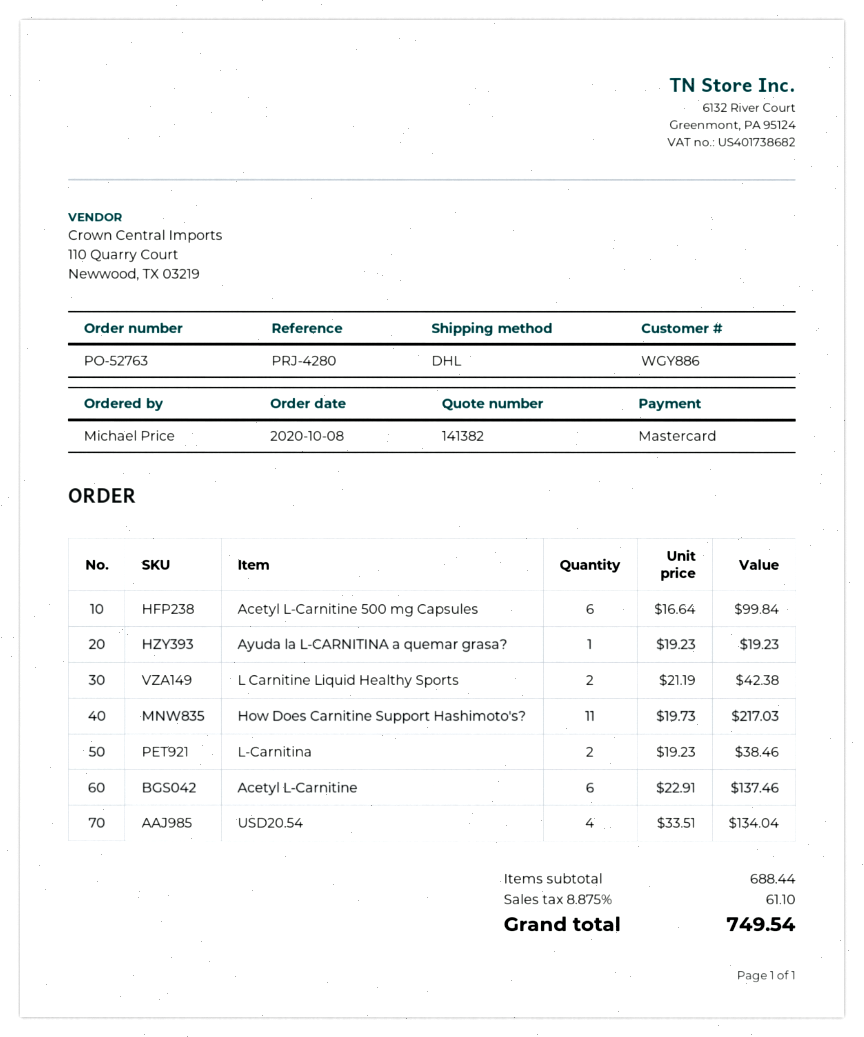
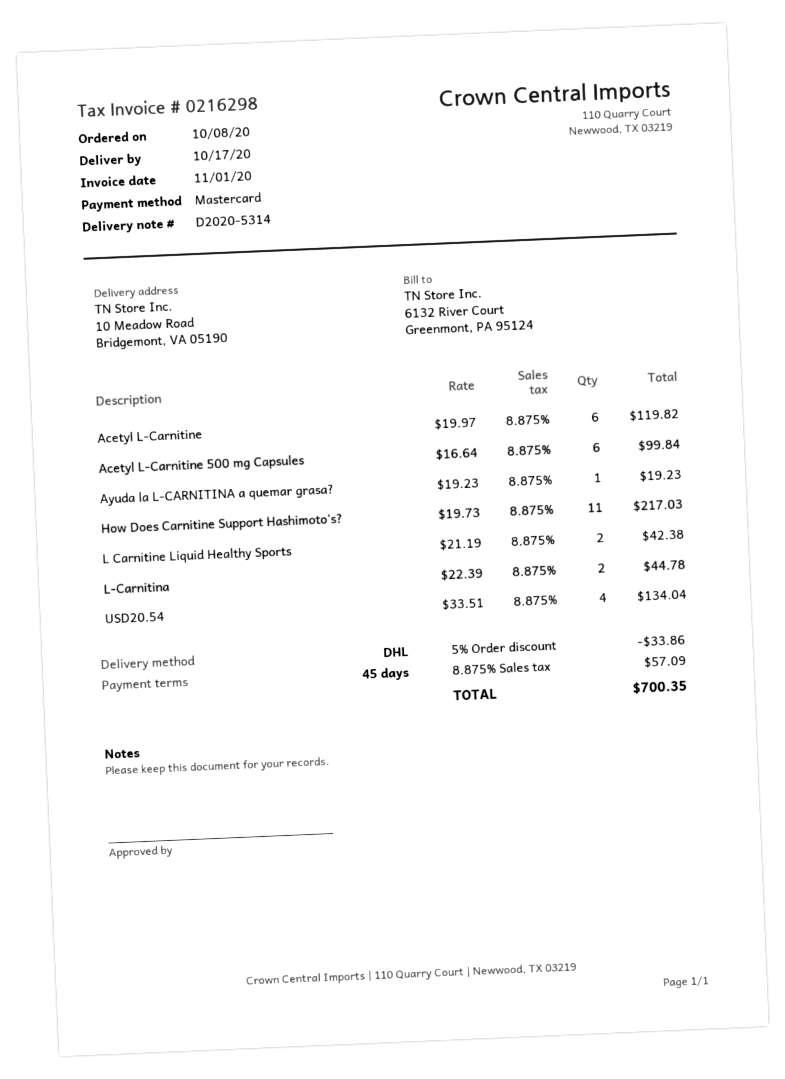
L-Carnitina: 2 x 19.23 = 38.46 -> 2 x 22.39 = 44.78
Acetyl L-Carnitine: 6 x 22.91 = 137.46 -> 6 x 19.97 = 119.82
discount: none -> 5% = 33.86
tax: 8.875% = 61.10 -> 8.875% = 57.09
total: 749.54 -> 700.35

